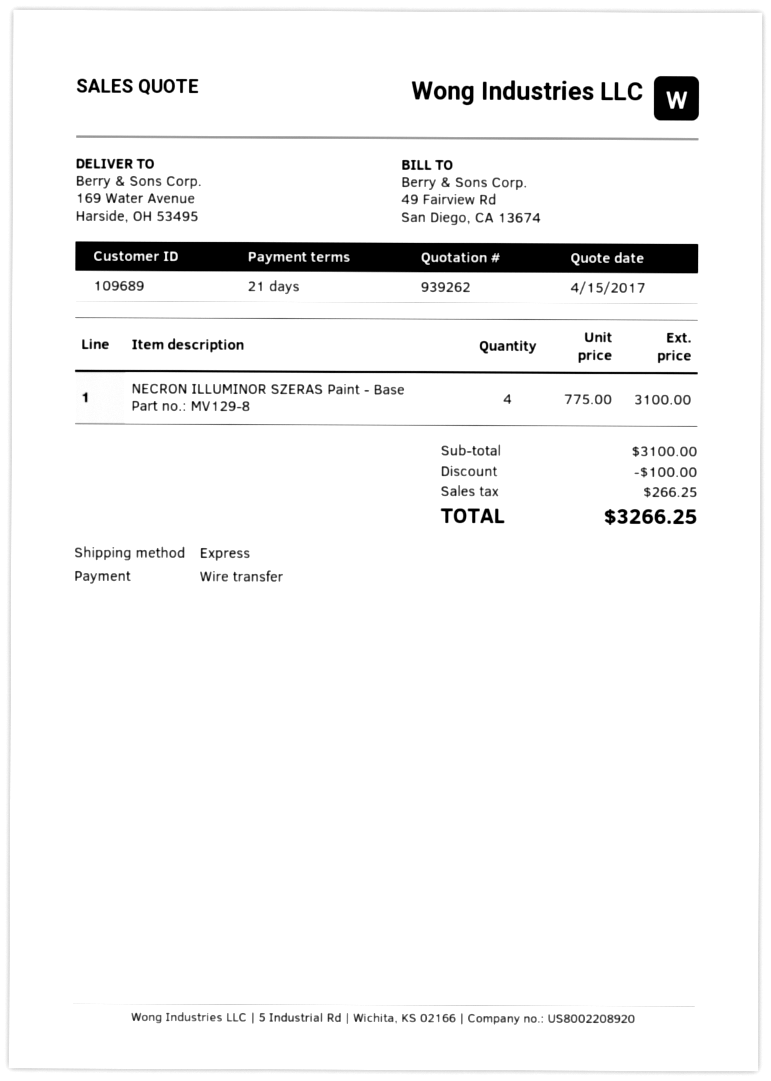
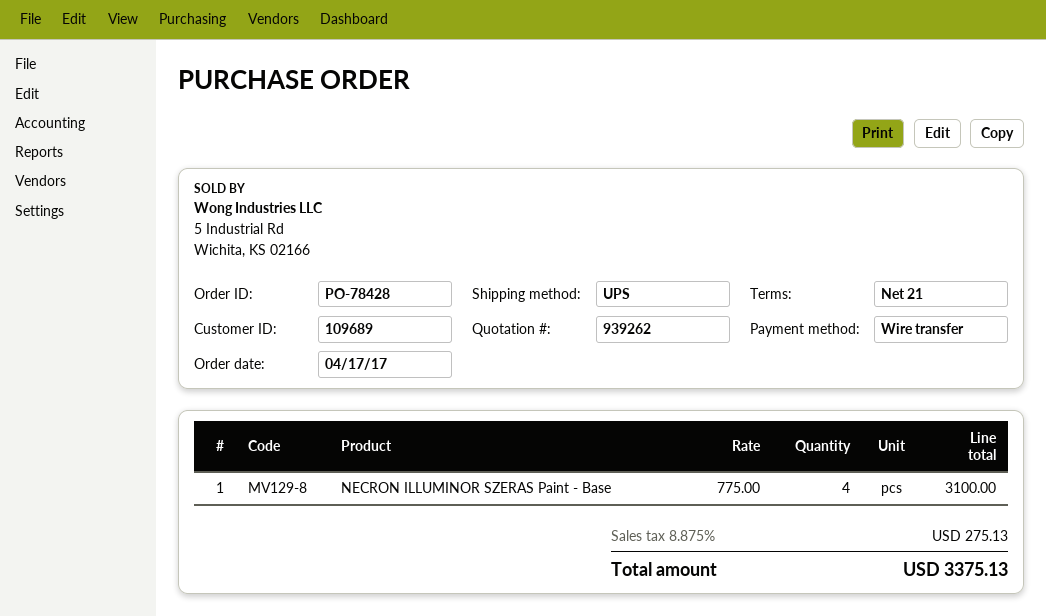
shipping method: express -> UPS
discount: 100.00 -> none
tax: 266.25 -> 275.13
total: 3266.25 -> 3375.13

